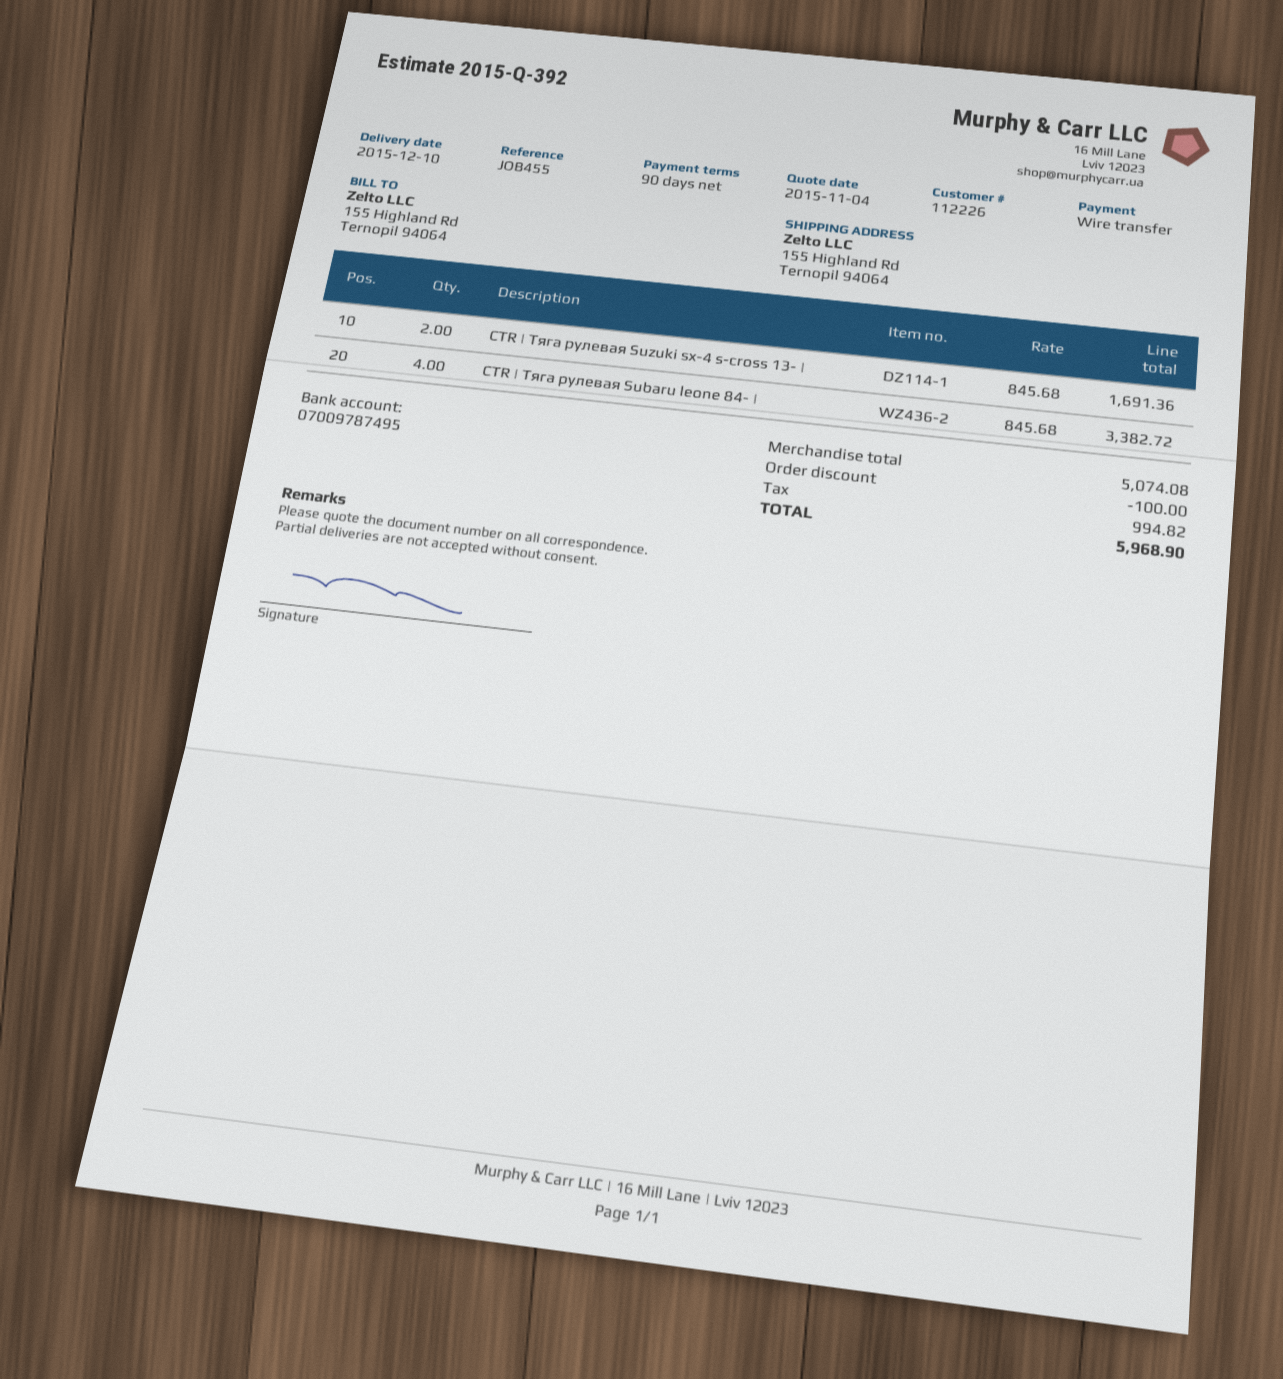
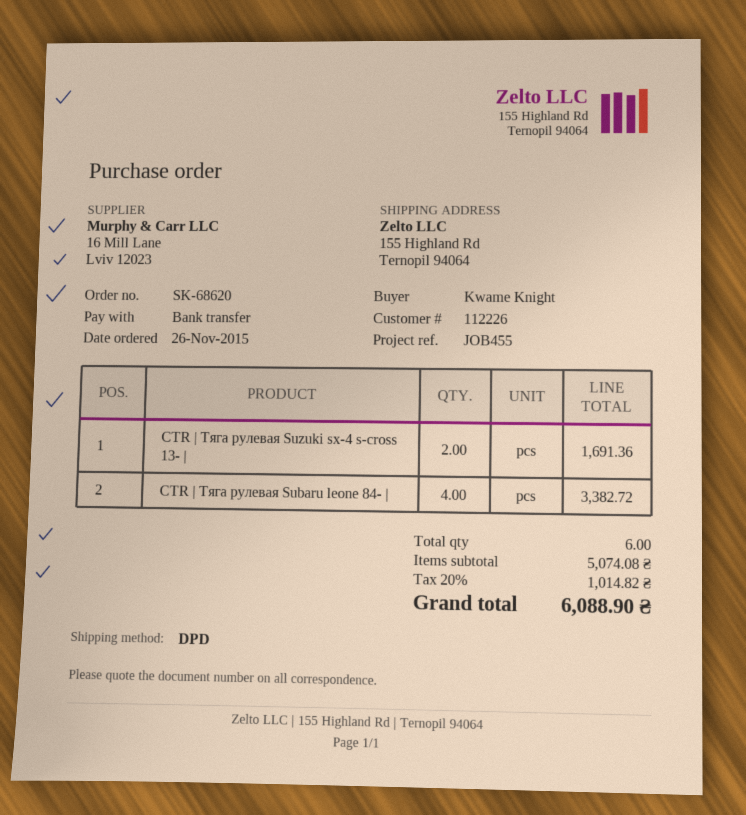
discount: 100.00 -> none
tax: 994.82 -> 1014.82
total: 5968.90 -> 6088.90

